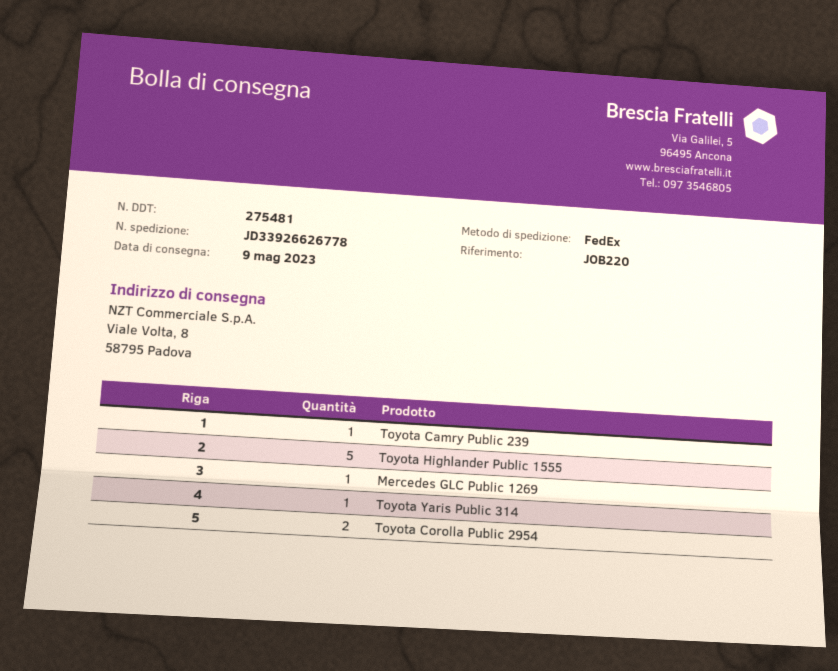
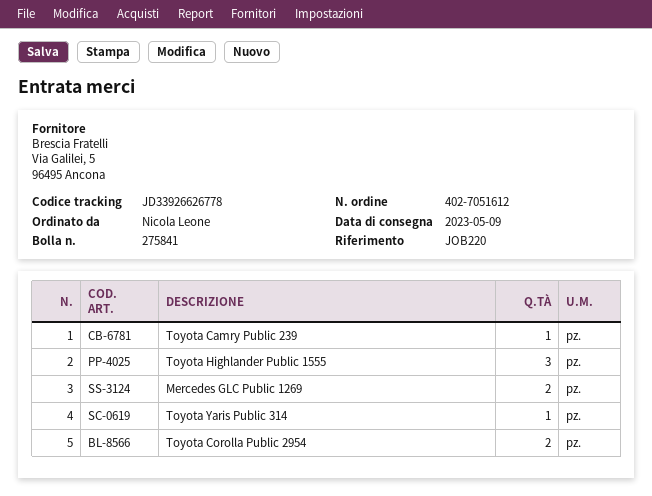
delivery note number: 275481 -> 275841
Toyota Highlander Public 1555: 5 -> 3
Mercedes GLC Public 1269: 1 -> 2

